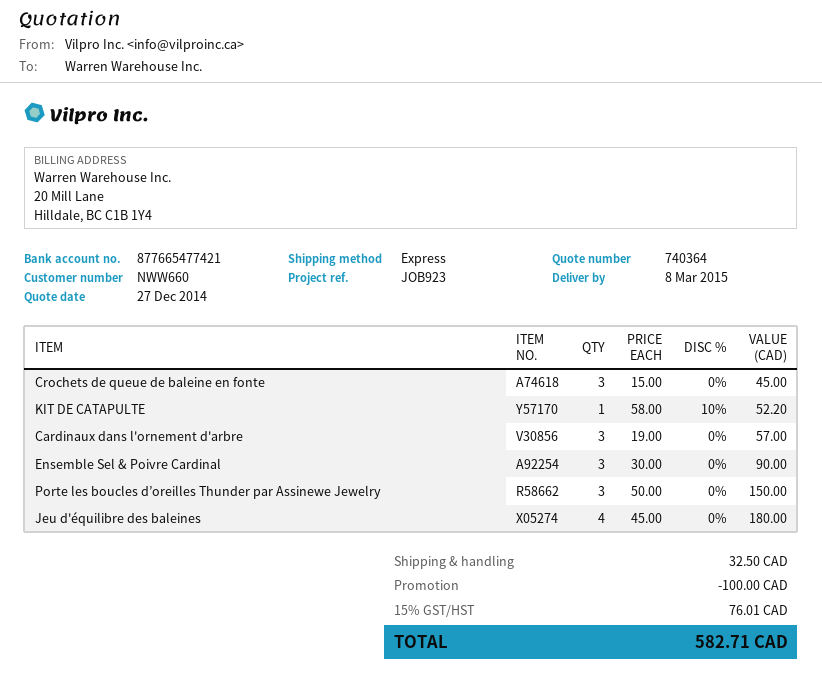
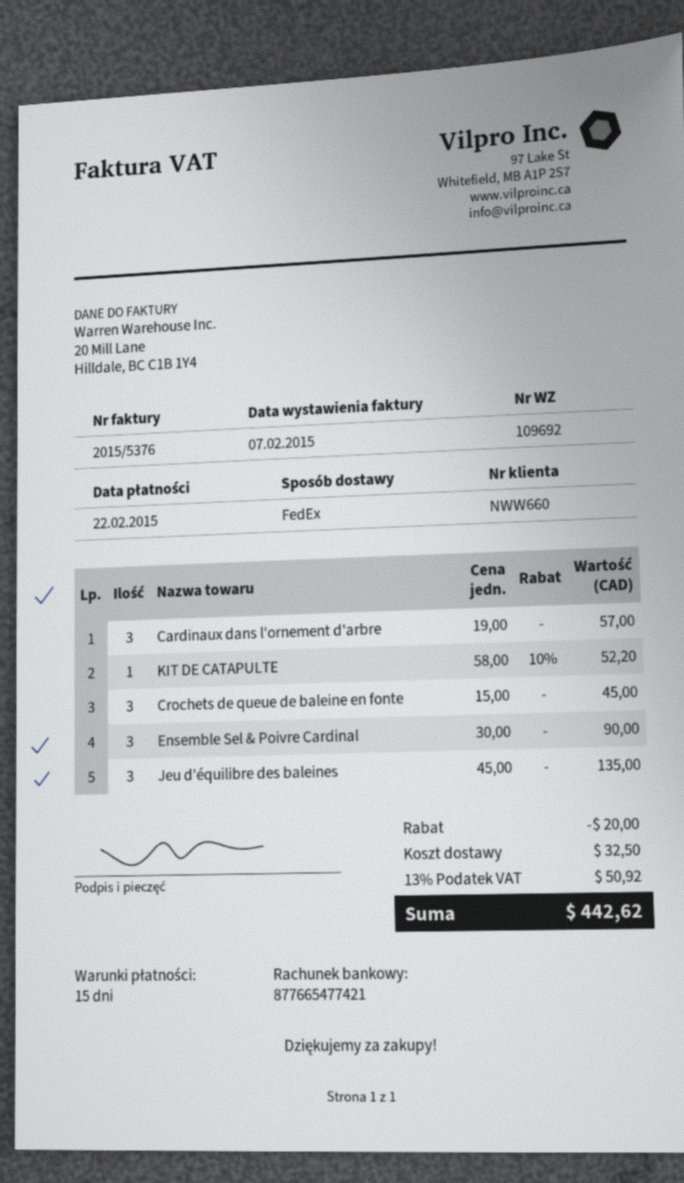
shipping method: express -> FedEx
Porte les boucles d’oreilles Thunder par Assinewe Jewelry: 3 x 50.00 = 150.00 -> none
Jeu d'équilibre des baleines: 4 x 45.00 = 180.00 -> 3 x 45.00 = 135.00
discount: 100.00 -> 20.00
tax: 15% = 76.01 -> 13% = 50.92
total: 582.71 -> 442.62

